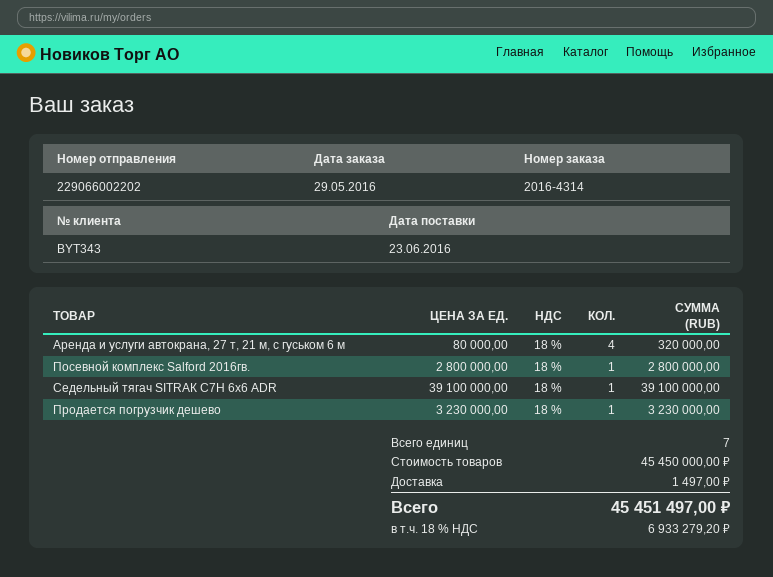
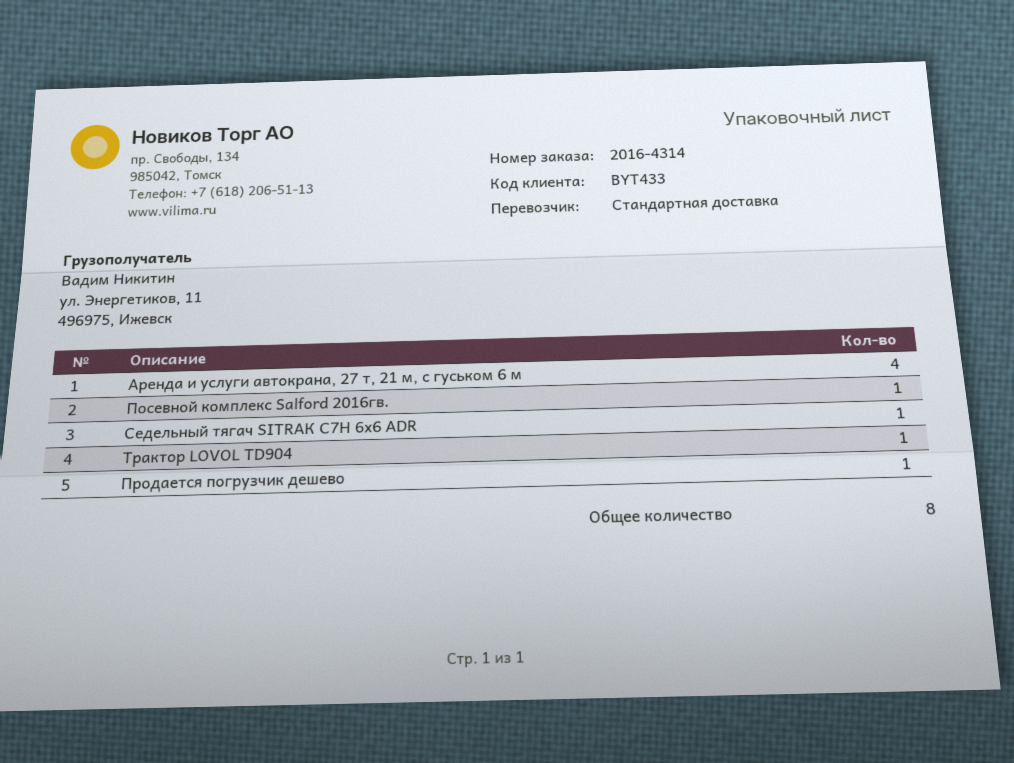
customer number: BYT343 -> BYT433
Трактор LOVOL TD904: none -> 1
total quantity: 7 -> 8

